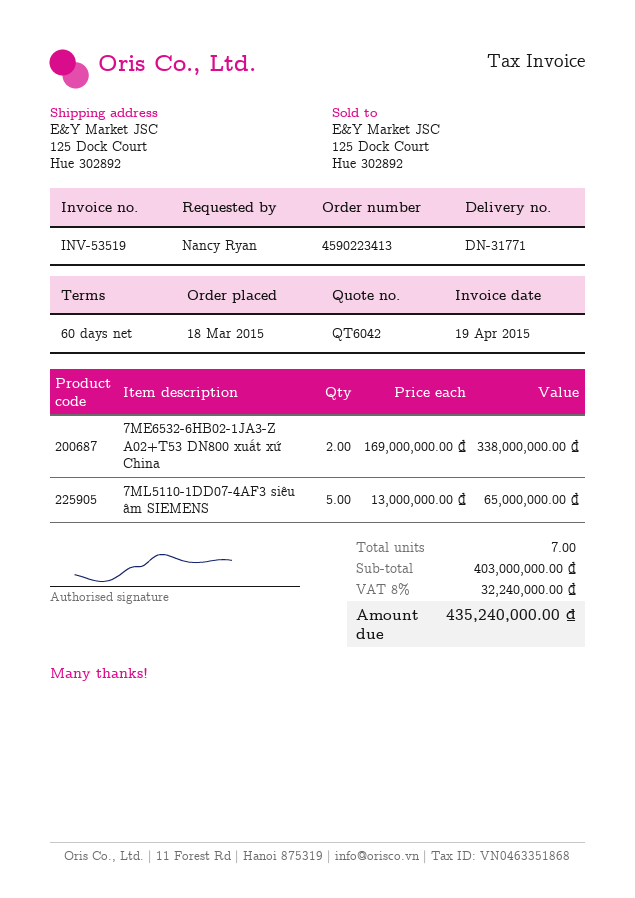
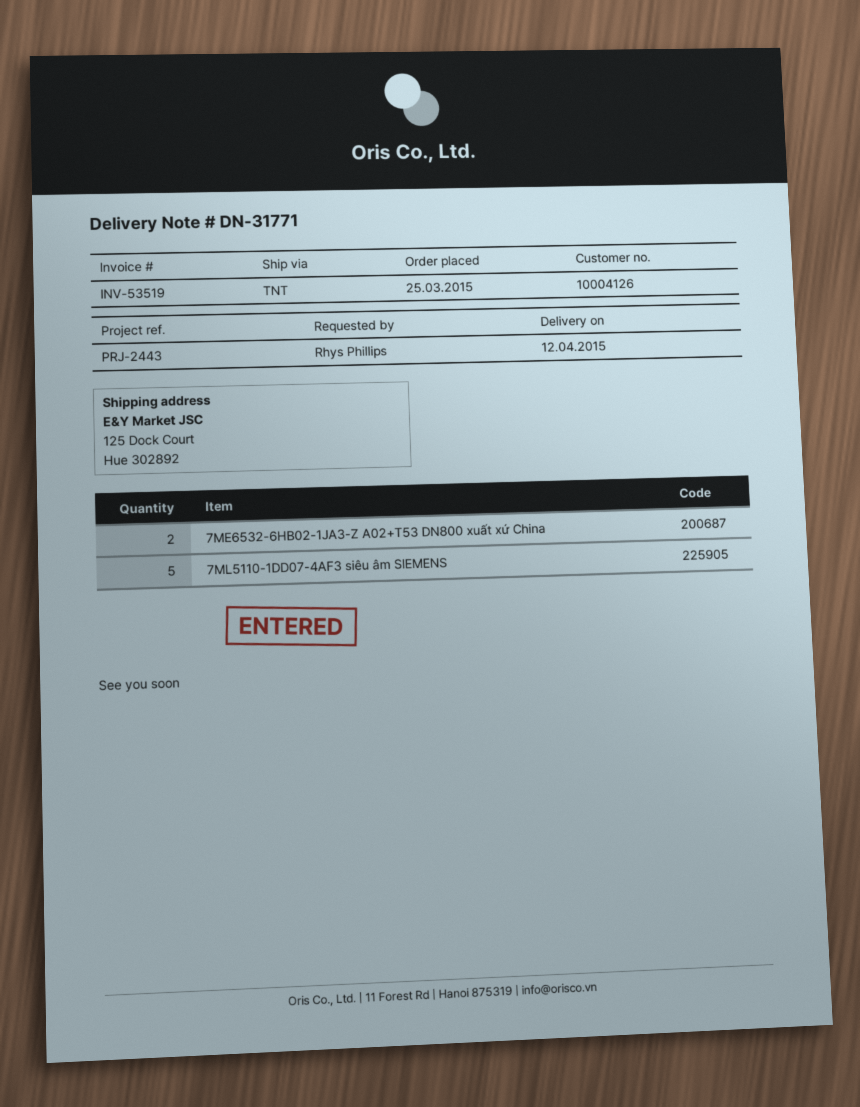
order date: 2015-03-18 -> 2015-03-25
ordered by: Nancy Ryan -> Rhys Phillips

